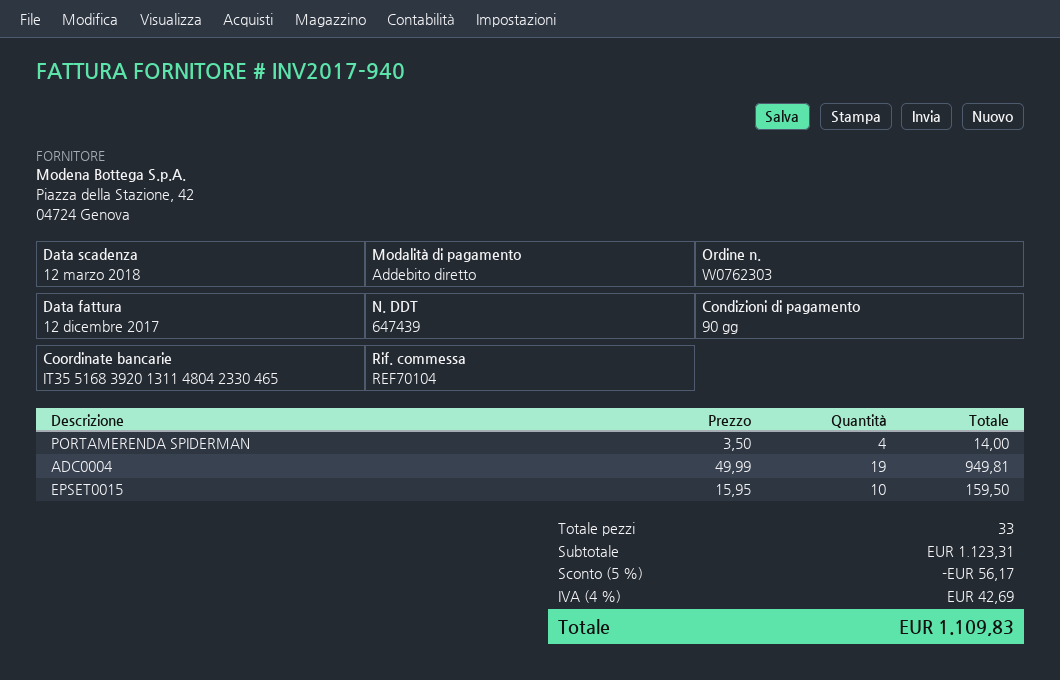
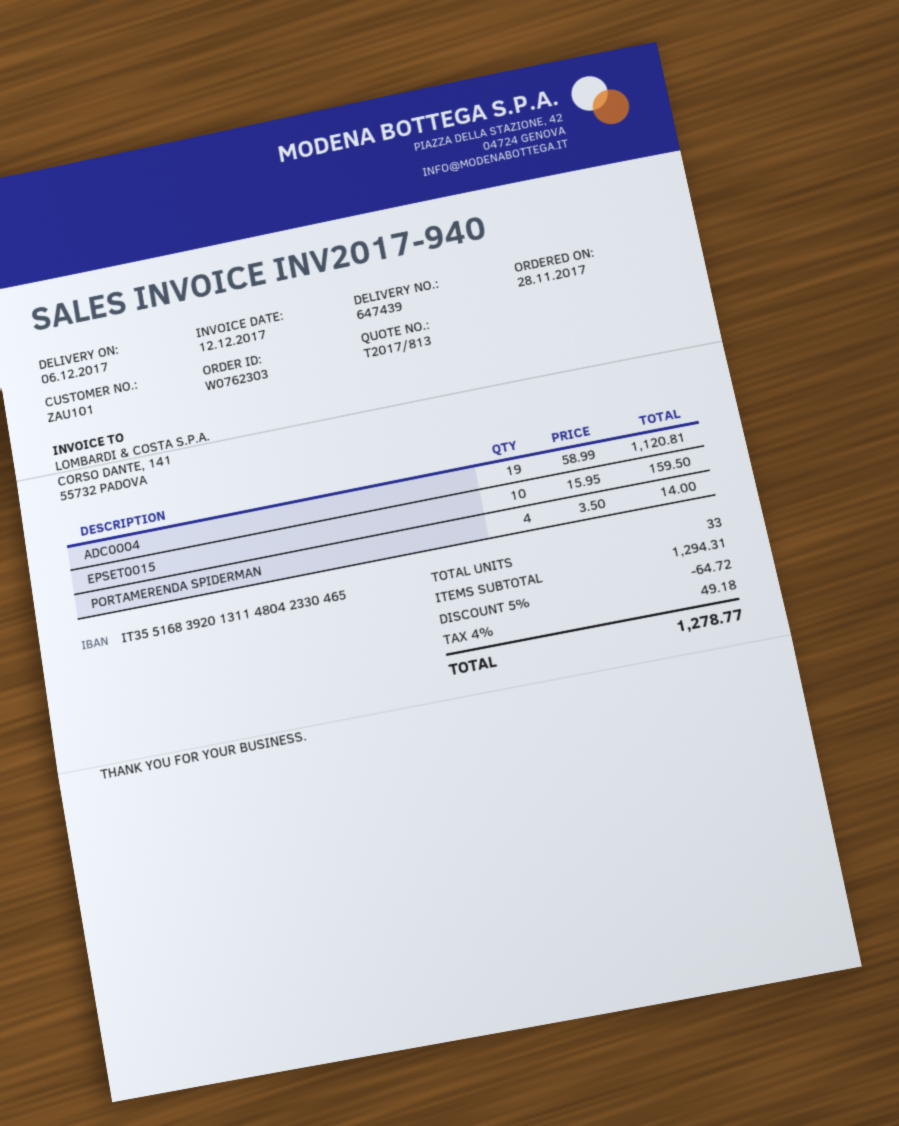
ADC0004: 19 x 49.99 = 949.81 -> 19 x 58.99 = 1120.81
subtotal: 1123.31 -> 1294.31
discount: 5% = 56.17 -> 5% = 64.72
tax: 4% = 42.69 -> 4% = 49.18
total: 1109.83 -> 1278.77

